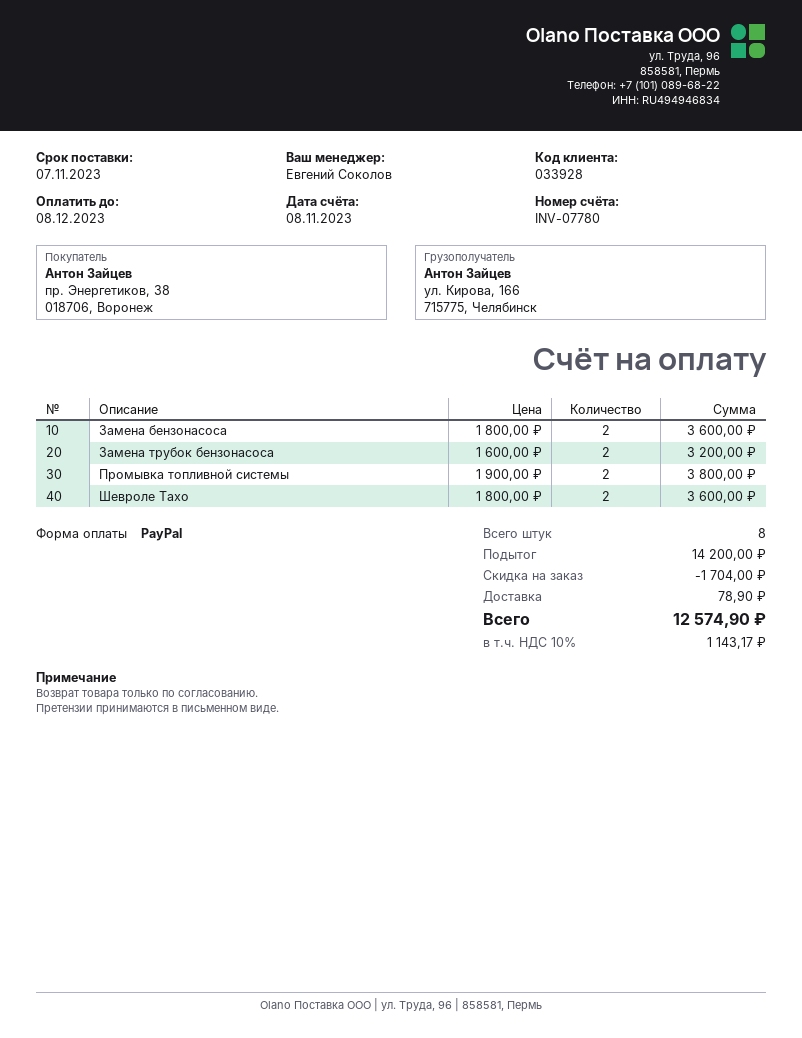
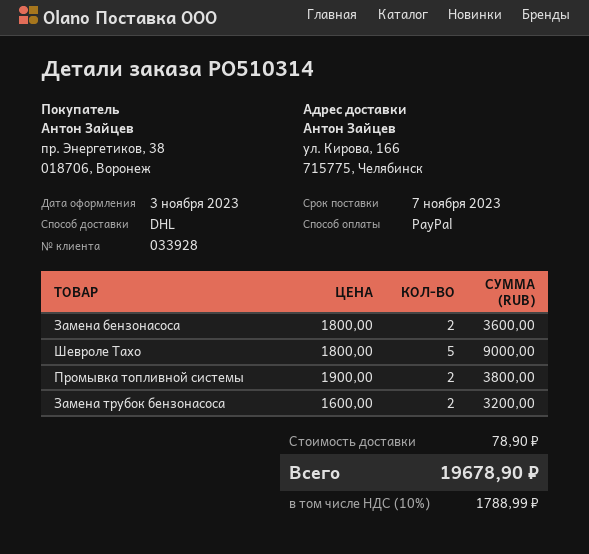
Шевроле Тахо: 2 x 1800.00 = 3600.00 -> 5 x 1800.00 = 9000.00
discount: 1704.00 -> none
tax: 10% = 1143.17 -> 10% = 1788.99
total: 12574.90 -> 19678.90

